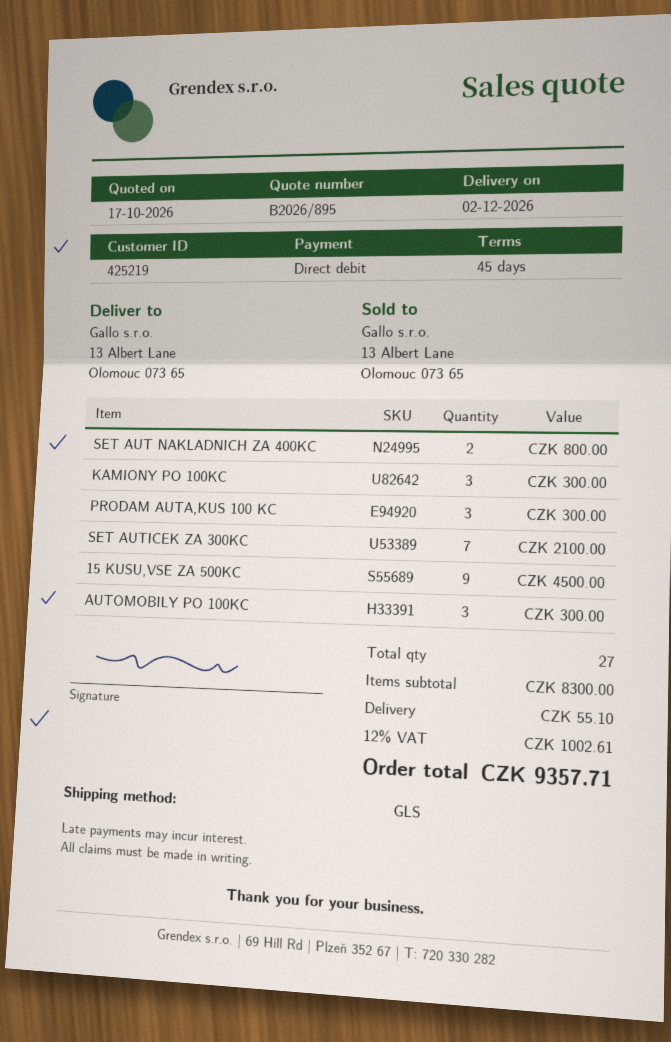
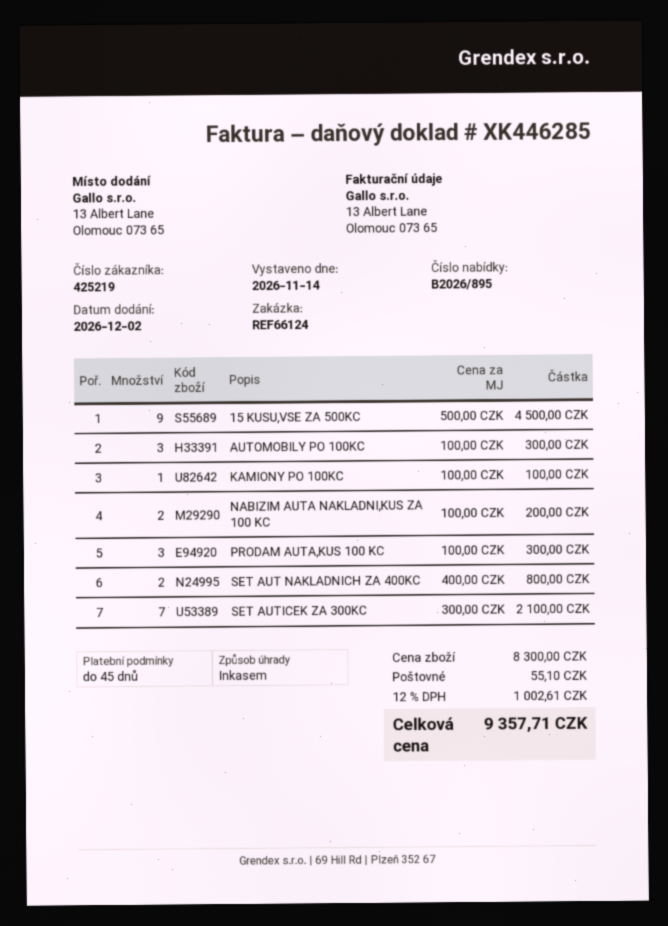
KAMIONY PO 100KC: 3 for 300.00 -> 1 for 100.00
NABIZIM AUTA NAKLADNI,KUS ZA 100 KC: none -> 2 for 200.00

